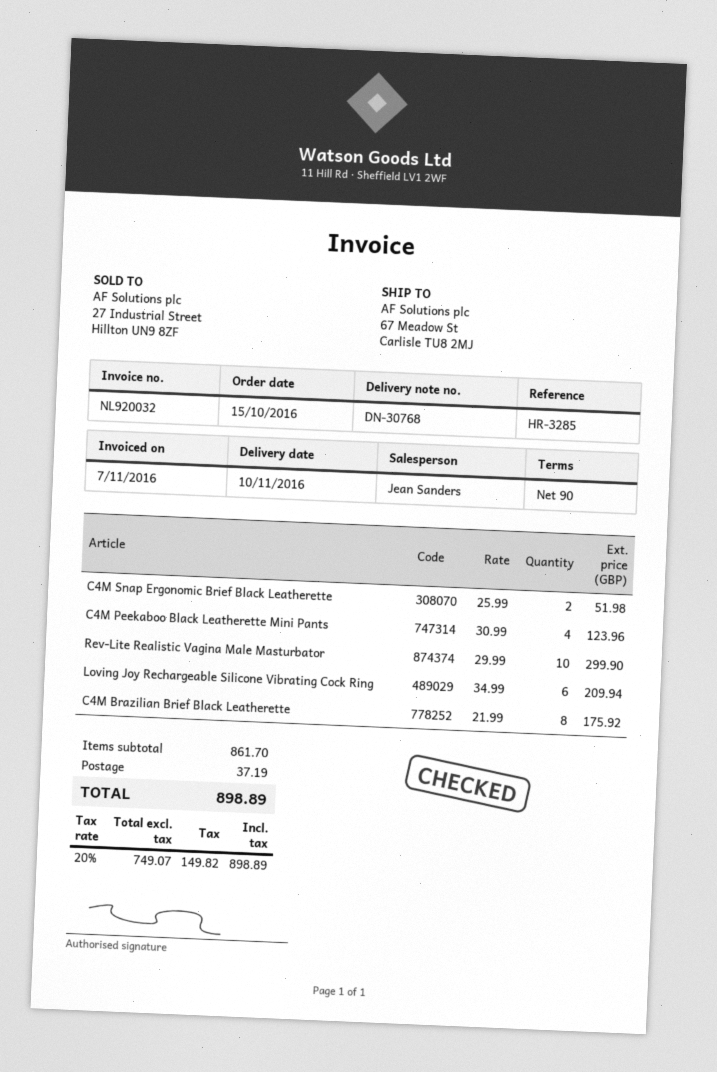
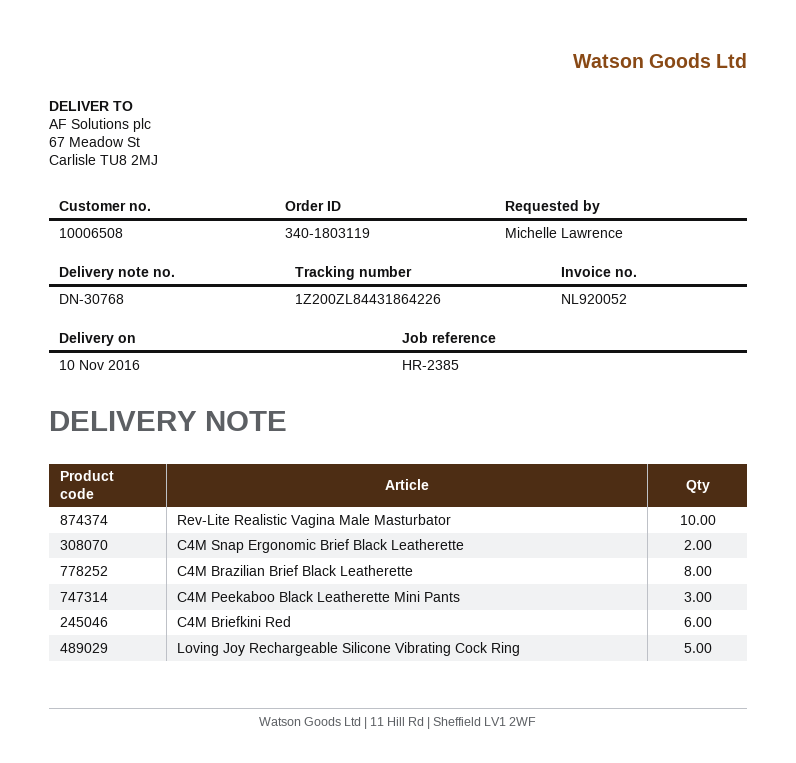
invoice number: NL920032 -> NL920052
reference: HR-3285 -> HR-2385
C4M Peekaboo Black Leatherette Mini Pants: 4 -> 3
Loving Joy Rechargeable Silicone Vibrating Cock Ring: 6 -> 5
C4M Briefkini Red: none -> 6

